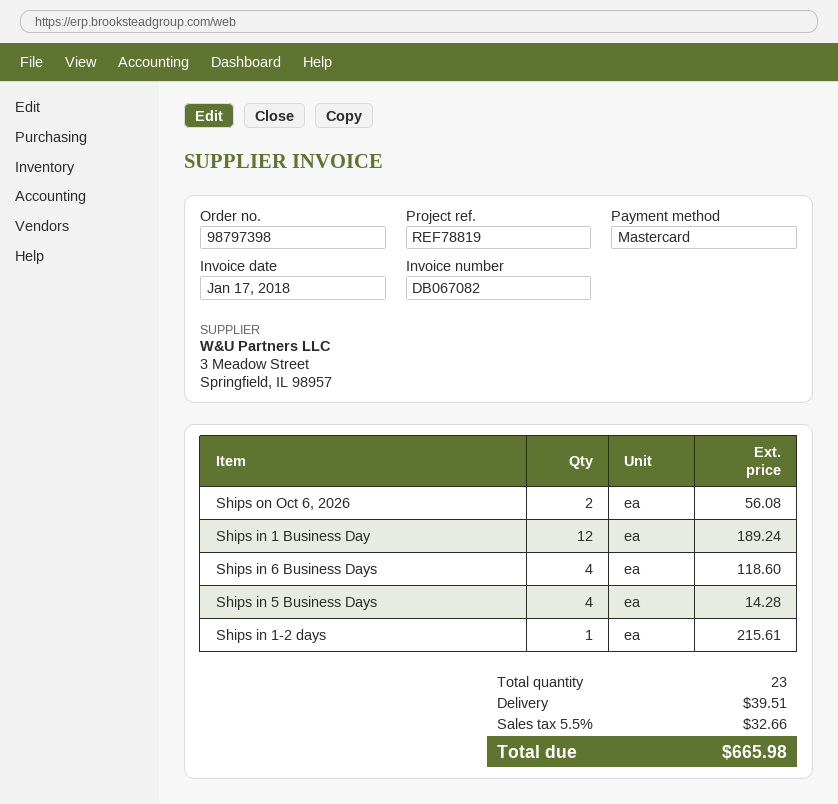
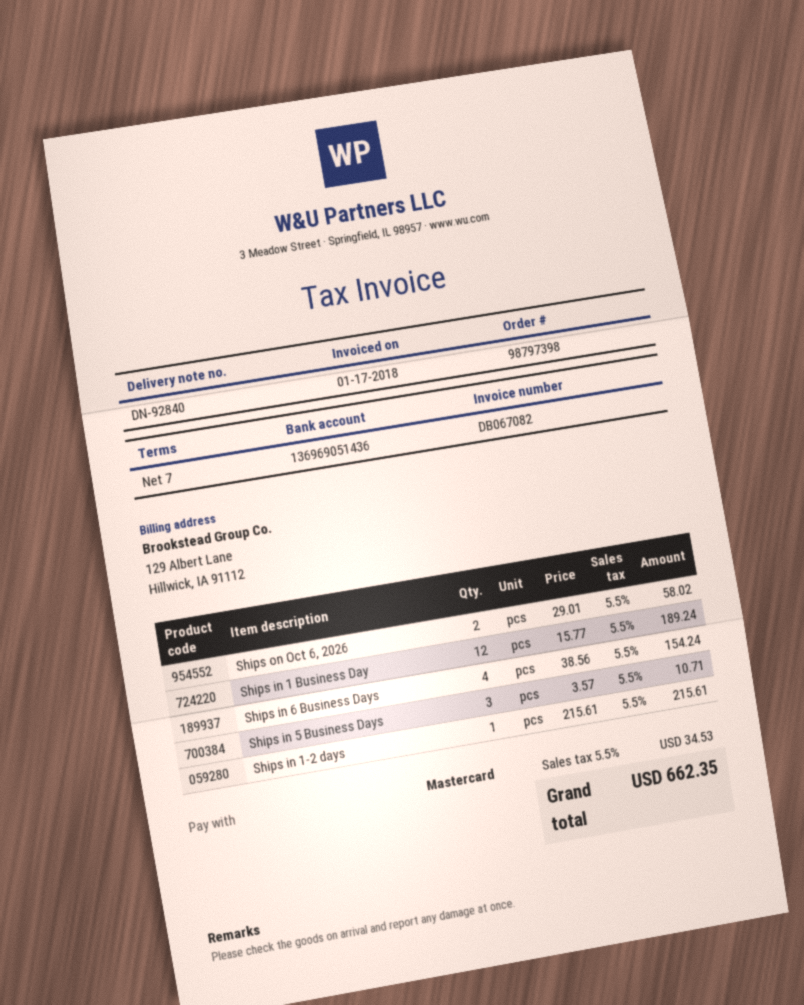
Ships on Oct 6, 2026: 2 for 56.08 -> 2 for 58.02
Ships in 6 Business Days: 4 for 118.60 -> 4 for 154.24
Ships in 5 Business Days: 4 for 14.28 -> 3 for 10.71
shipping: 39.51 -> none
tax: 5.5% = 32.66 -> 5.5% = 34.53
total: 665.98 -> 662.35

